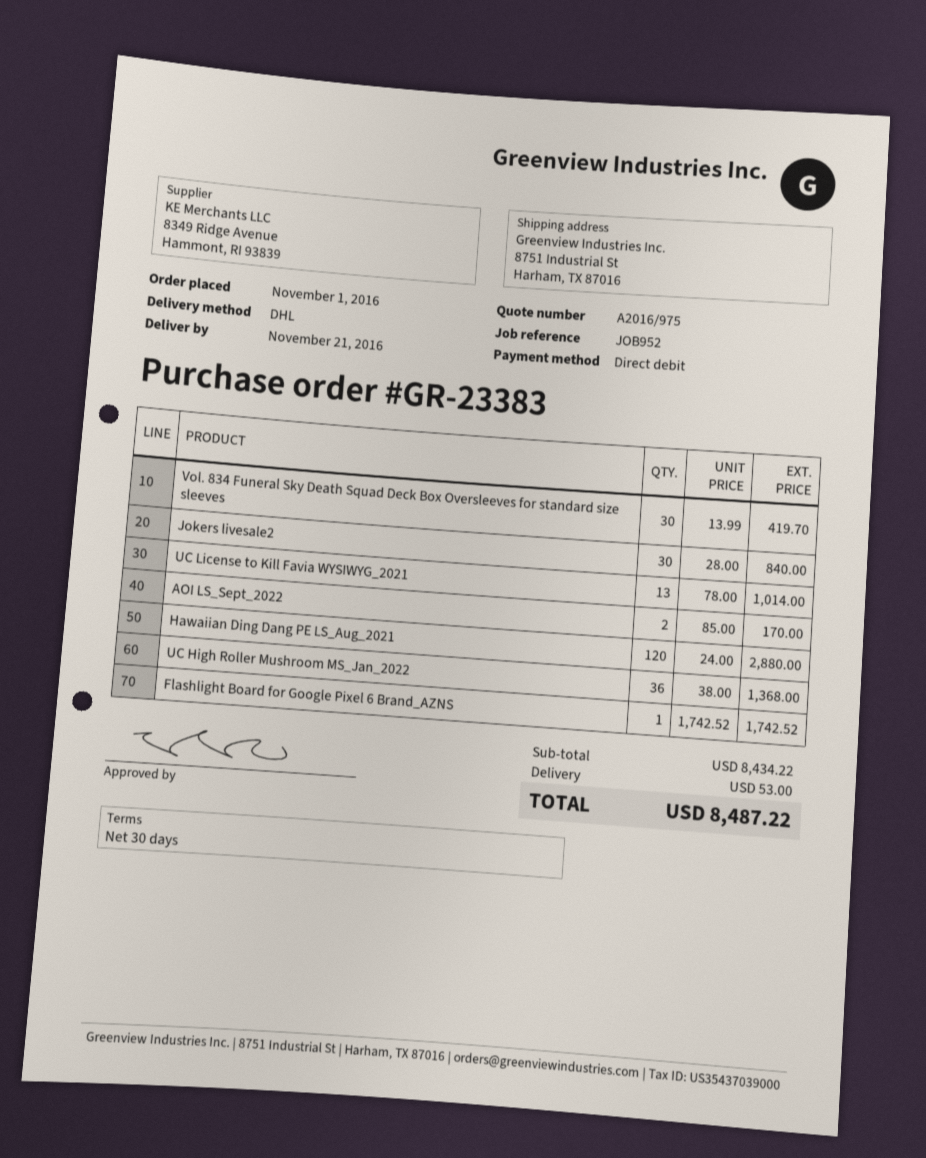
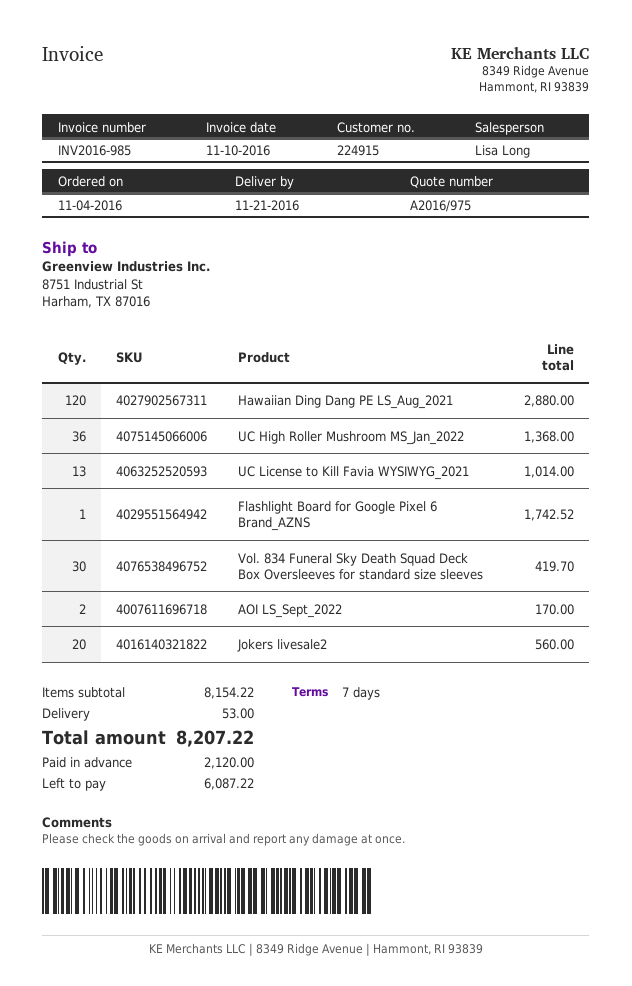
order date: 2016-11-01 -> 2016-11-04
payment terms: 30 days -> 7 days
Jokers livesale2: 30 for 840.00 -> 20 for 560.00
subtotal: 8434.22 -> 8154.22
total: 8487.22 -> 8207.22

